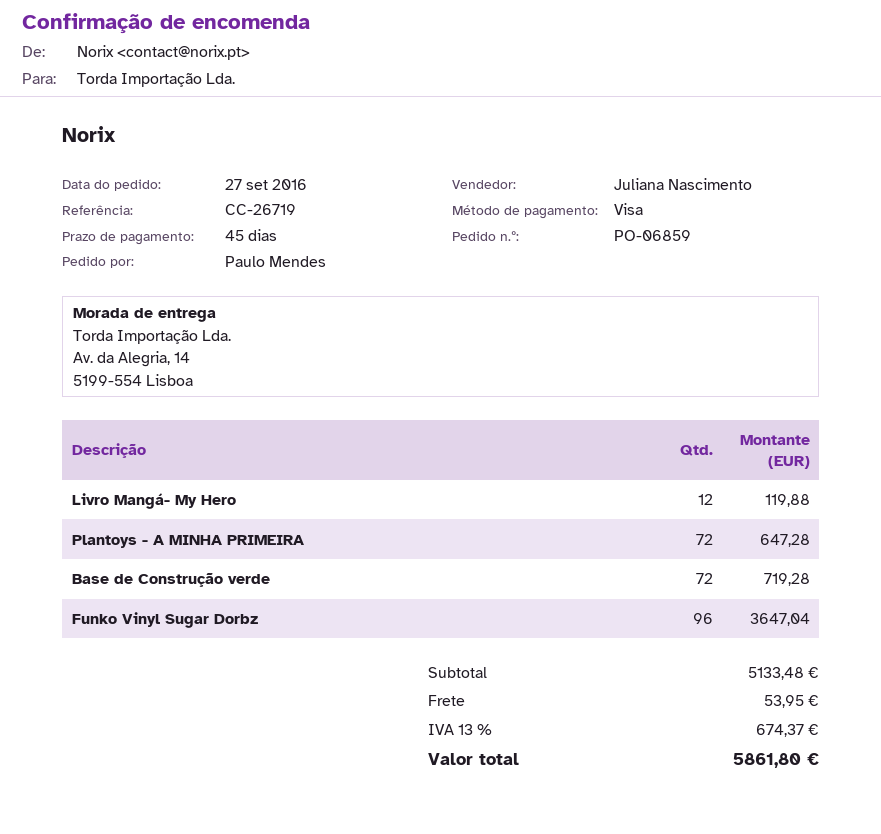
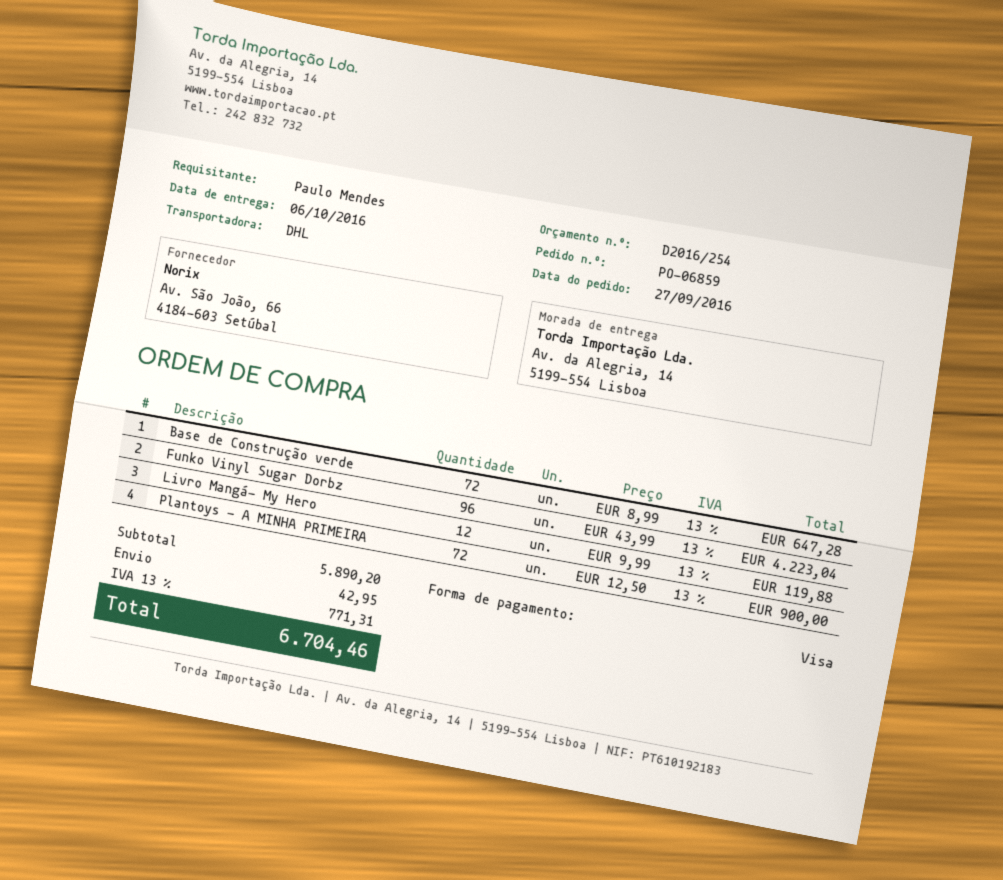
Plantoys - A MINHA PRIMEIRA: 72 for 647.28 -> 72 for 900.00
Base de Construção verde: 72 for 719.28 -> 72 for 647.28
Funko Vinyl Sugar Dorbz: 96 for 3647.04 -> 96 for 4223.04
subtotal: 5133.48 -> 5890.20
shipping: 53.95 -> 42.95
tax: 13% = 674.37 -> 13% = 771.31
total: 5861.80 -> 6704.46

